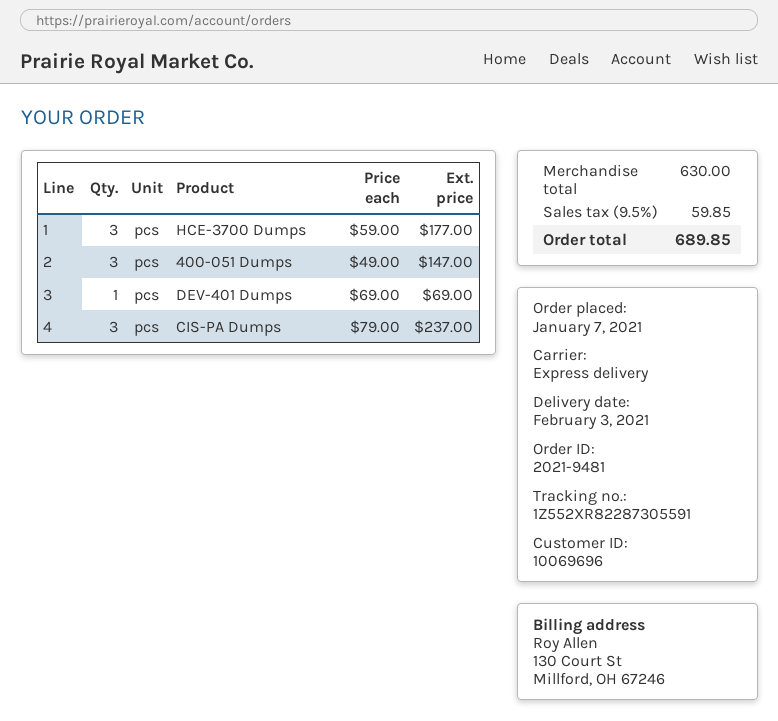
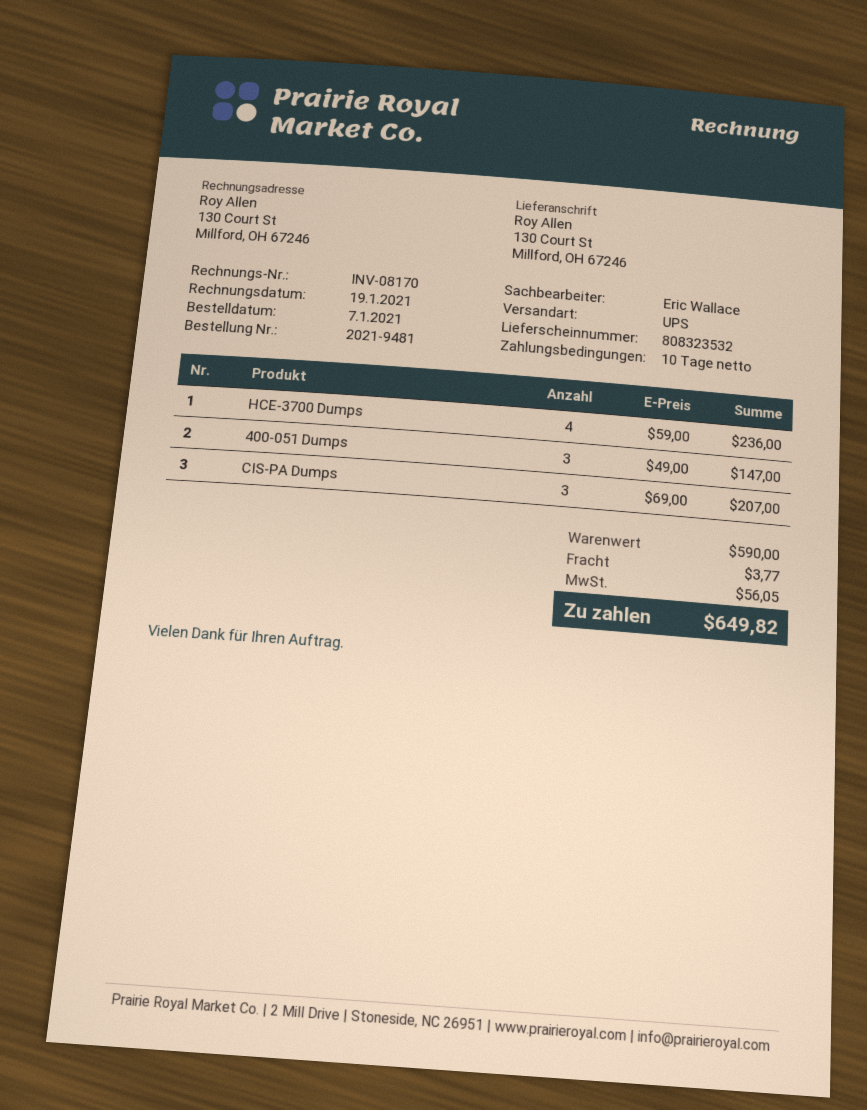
shipping method: express -> UPS
HCE-3700 Dumps: 3 x 59.00 = 177.00 -> 4 x 59.00 = 236.00
DEV-401 Dumps: 1 x 69.00 = 69.00 -> none
CIS-PA Dumps: 3 x 79.00 = 237.00 -> 3 x 69.00 = 207.00
subtotal: 630.00 -> 590.00
shipping: none -> 3.77
tax: 59.85 -> 56.05
total: 689.85 -> 649.82

